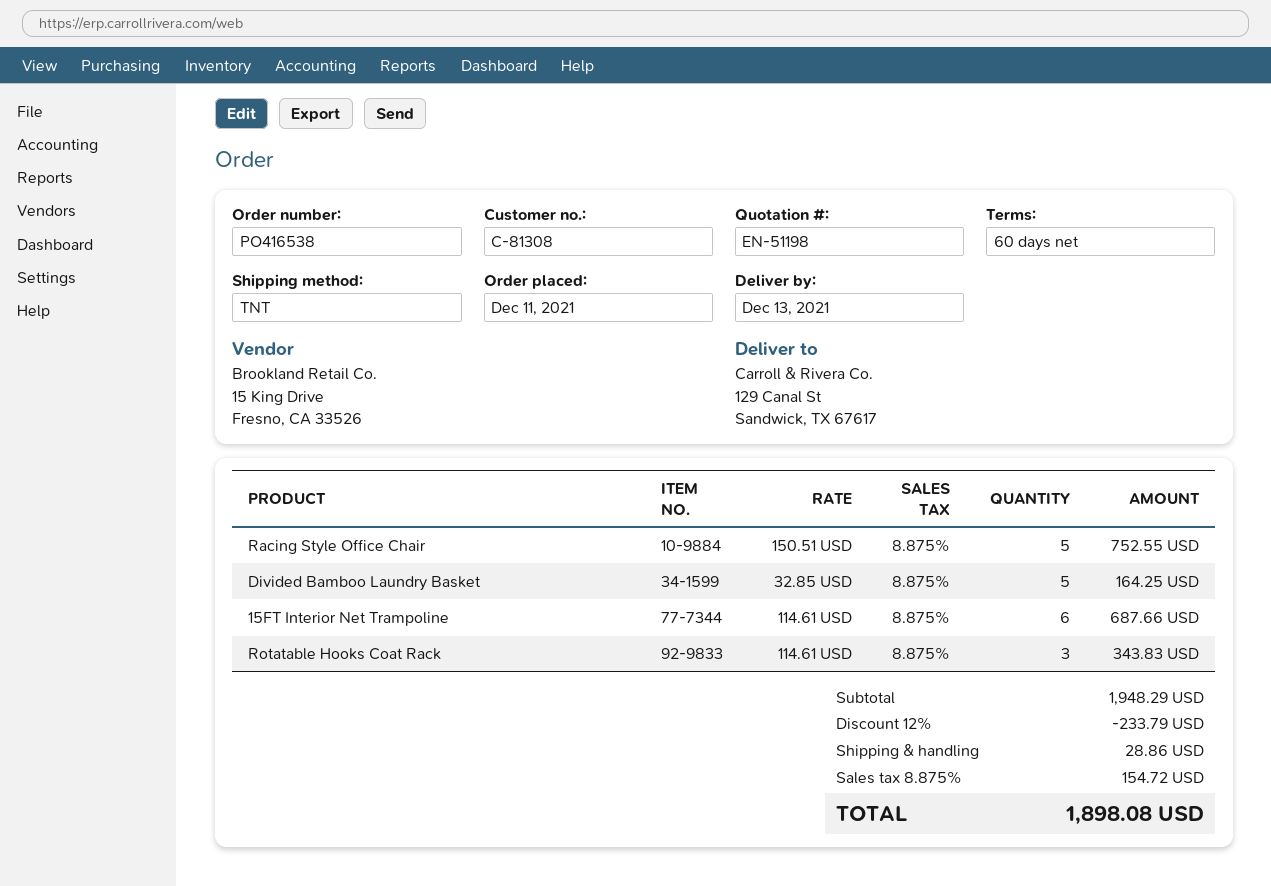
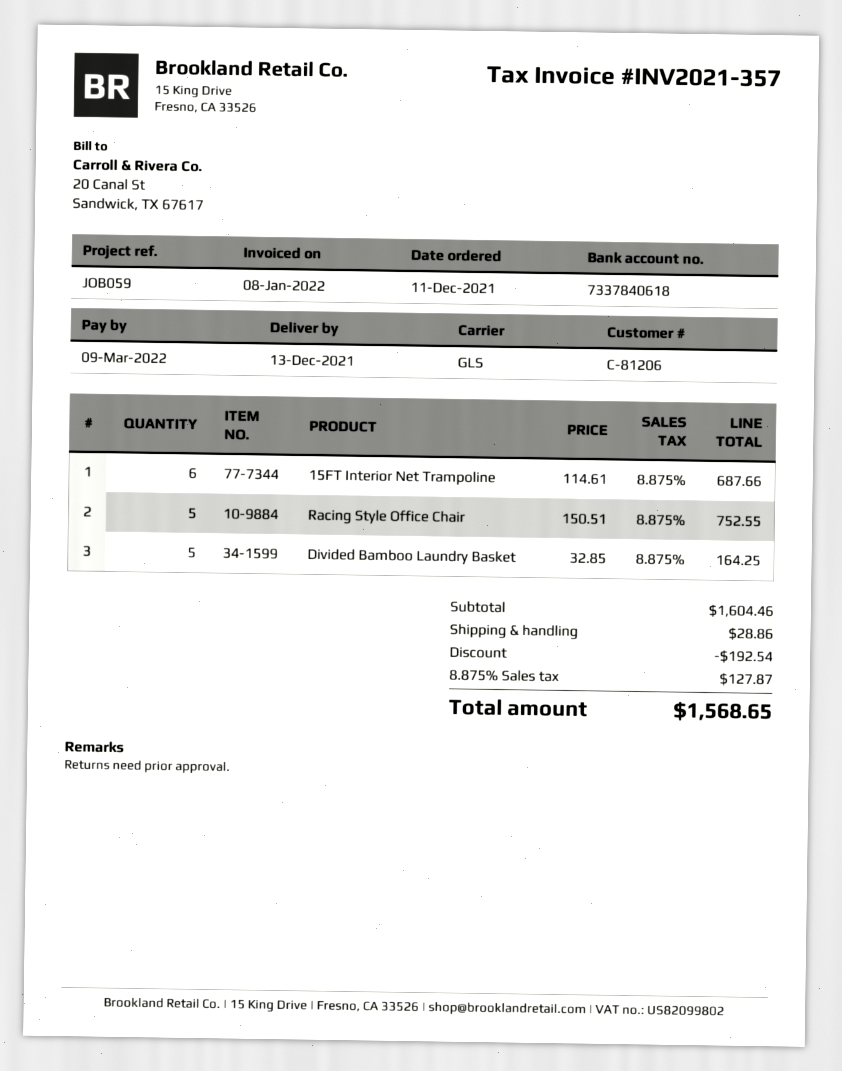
customer number: C-81308 -> C-81206
shipping method: TNT -> GLS
Rotatable Hooks Coat Rack: 3 x 114.61 = 343.83 -> none
subtotal: 1948.29 -> 1604.46
discount: 233.79 -> 192.54
tax: 8.875% = 154.72 -> 8.875% = 127.87
total: 1898.08 -> 1568.65

